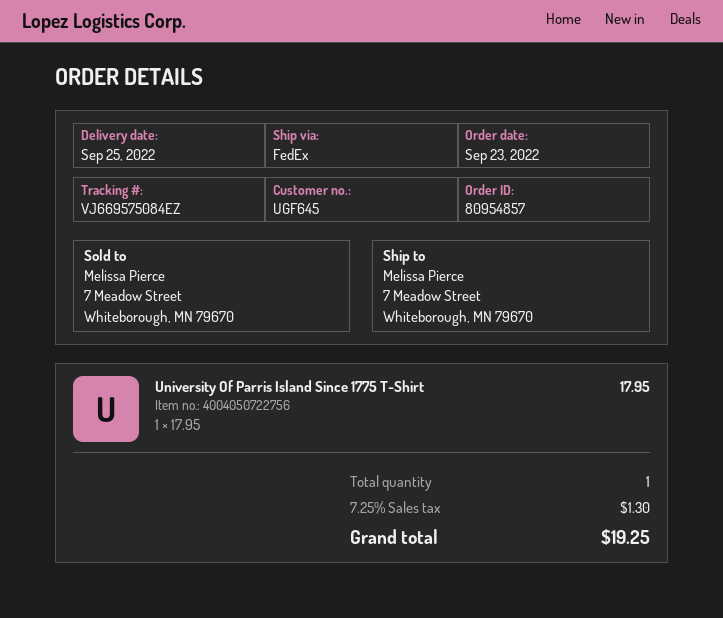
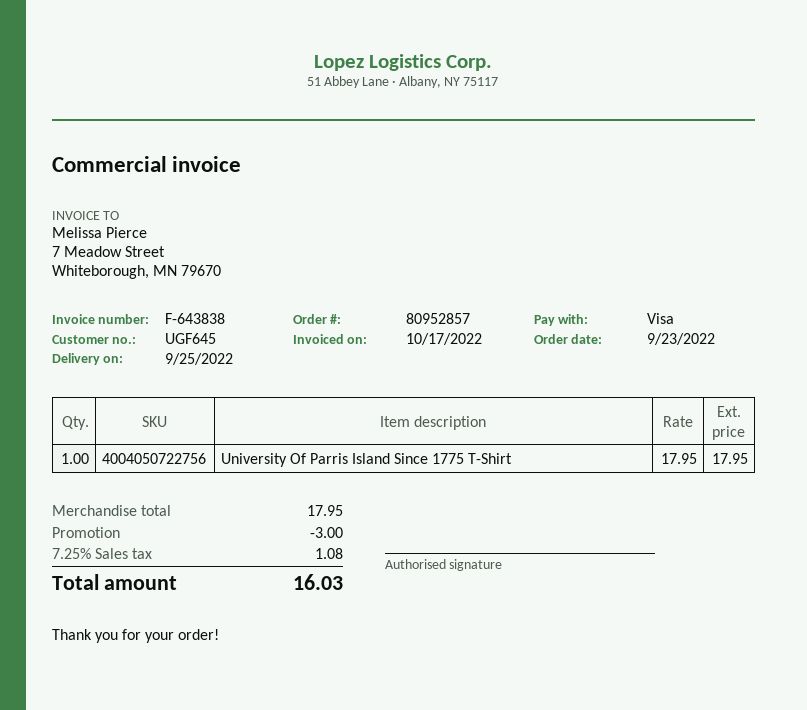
order number: 80954857 -> 80952857
discount: none -> 3.00
tax: 7.25% = 1.30 -> 7.25% = 1.08
total: 19.25 -> 16.03

